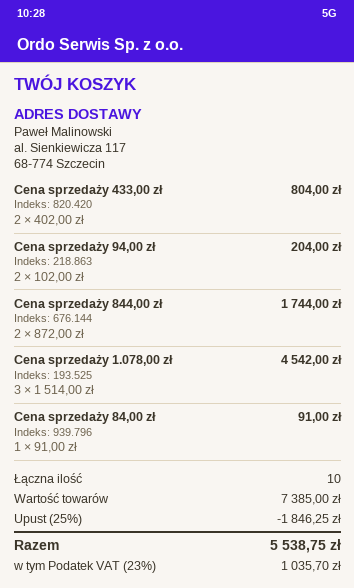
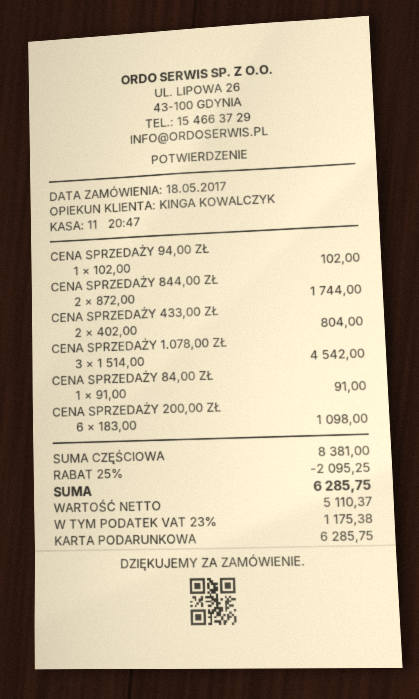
Cena sprzedaży 94,00 zł: 2 x 102.00 = 204.00 -> 1 x 102.00 = 102.00
CENA SPRZEDAŻY 200,00 ZŁ: none -> 6 x 183.00 = 1098.00
subtotal: 7385.00 -> 8381.00
discount: 25% = 1846.25 -> 25% = 2095.25
tax: 23% = 1035.70 -> 23% = 1175.38
total: 5538.75 -> 6285.75

